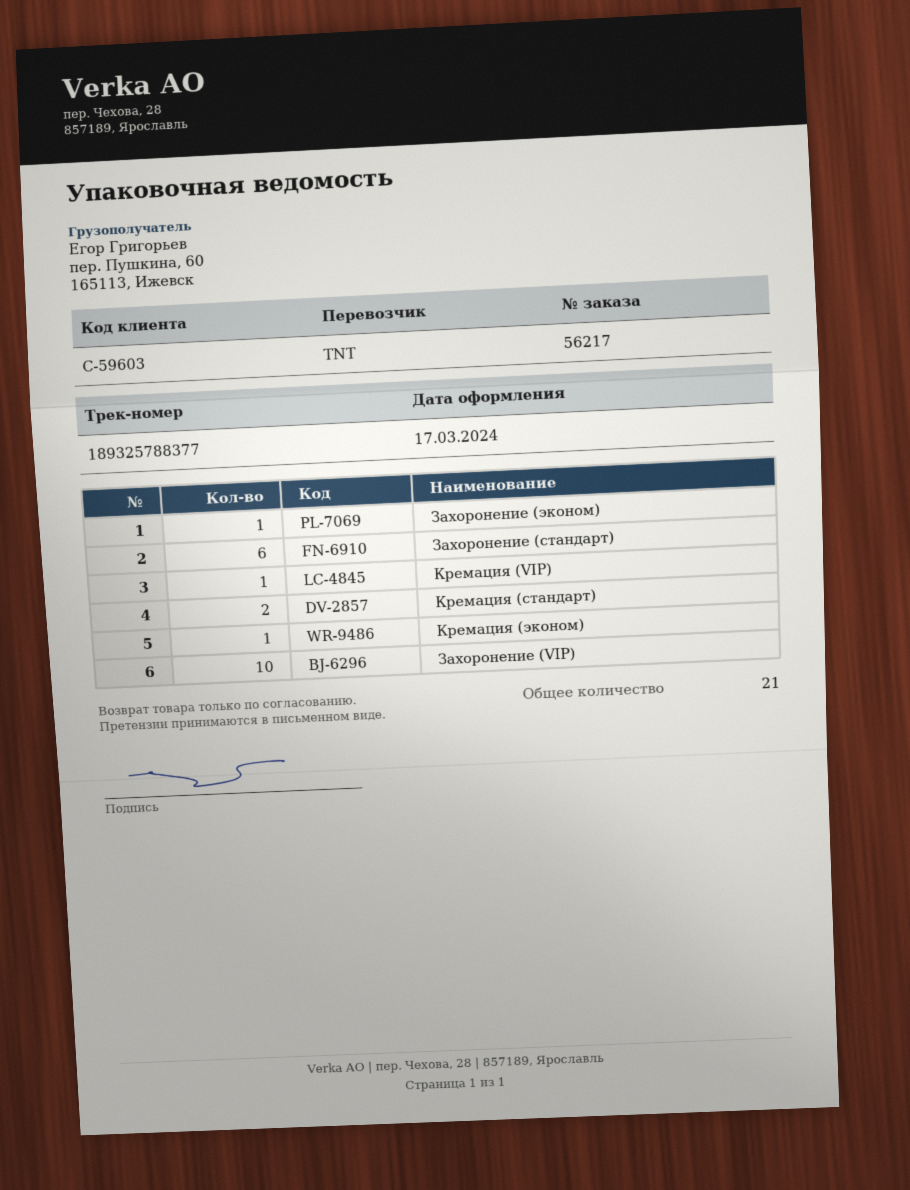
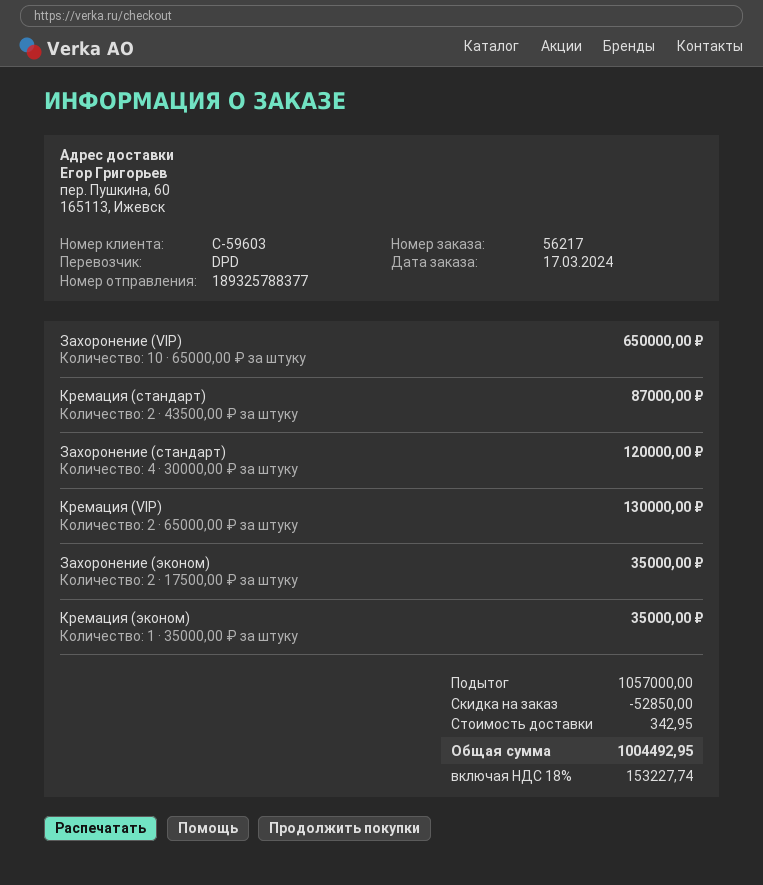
shipping method: TNT -> DPD
Захоронение (эконом): 1 -> 2
Захоронение (стандарт): 6 -> 4
Кремация (VIP): 1 -> 2

